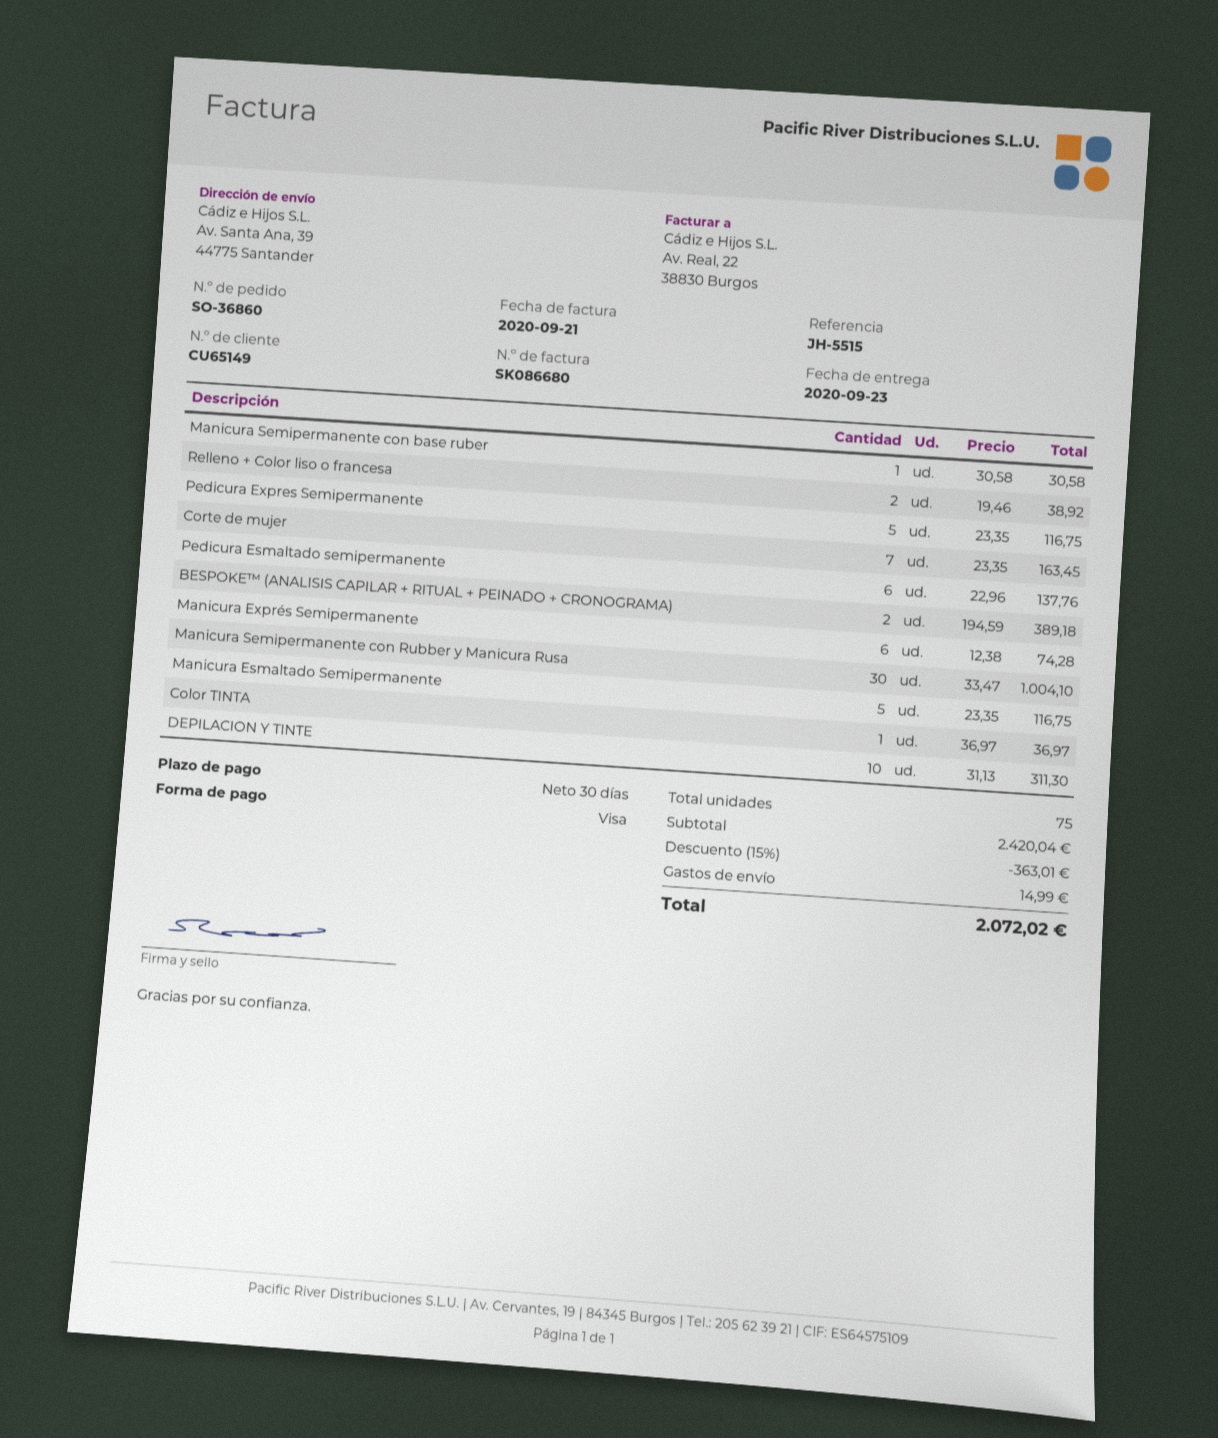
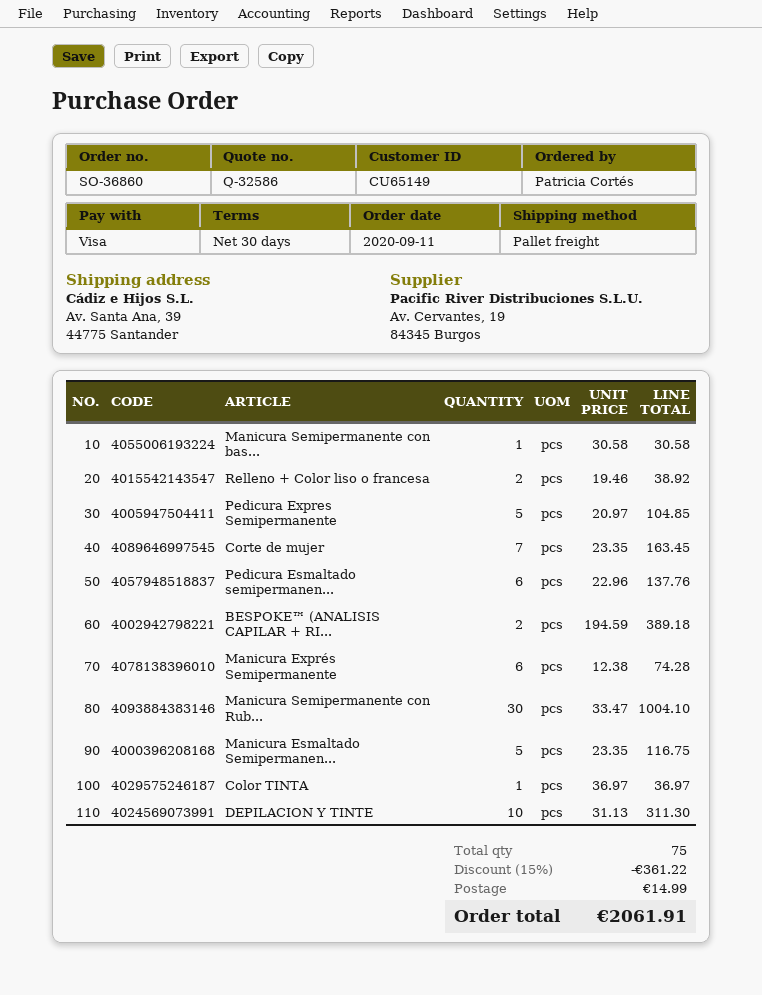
Pedicura Expres Semipermanente: 5 x 23.35 = 116.75 -> 5 x 20.97 = 104.85
discount: 15% = 363.01 -> 15% = 361.22
total: 2072.02 -> 2061.91

